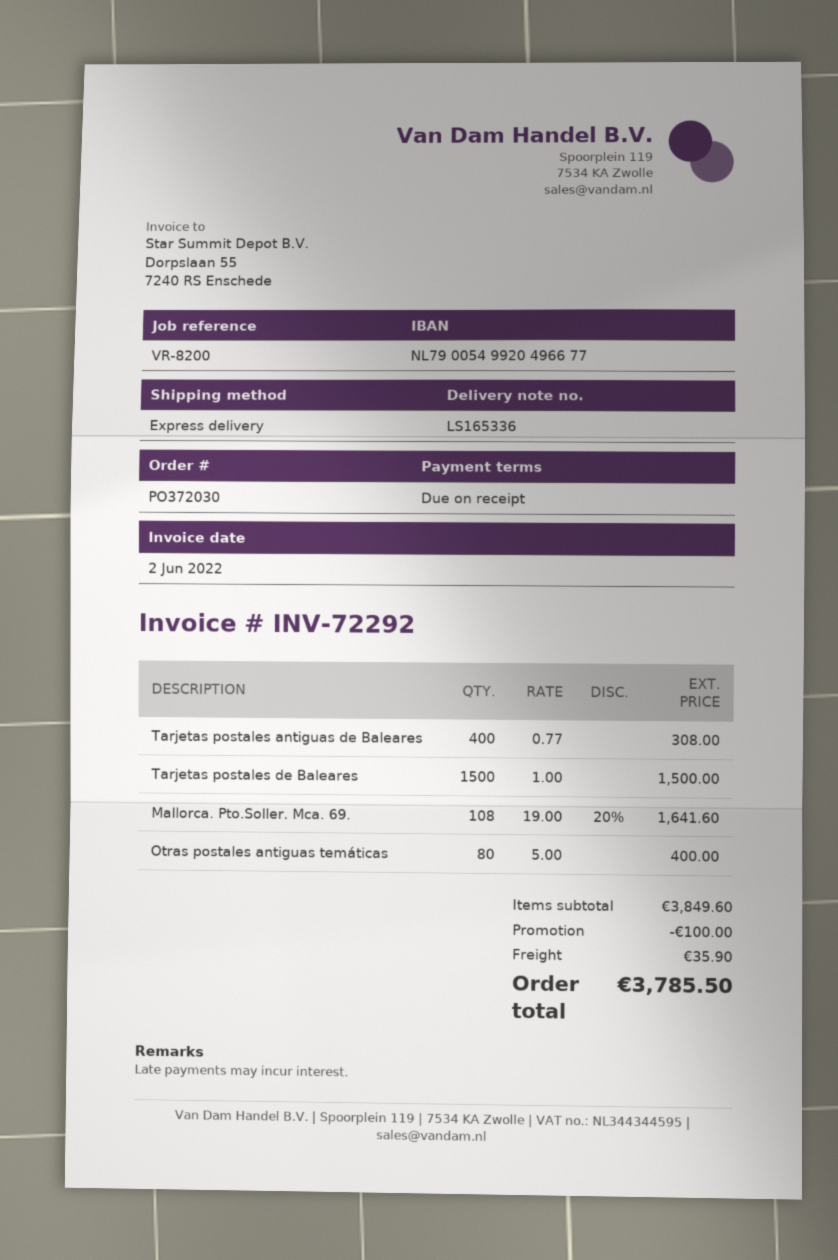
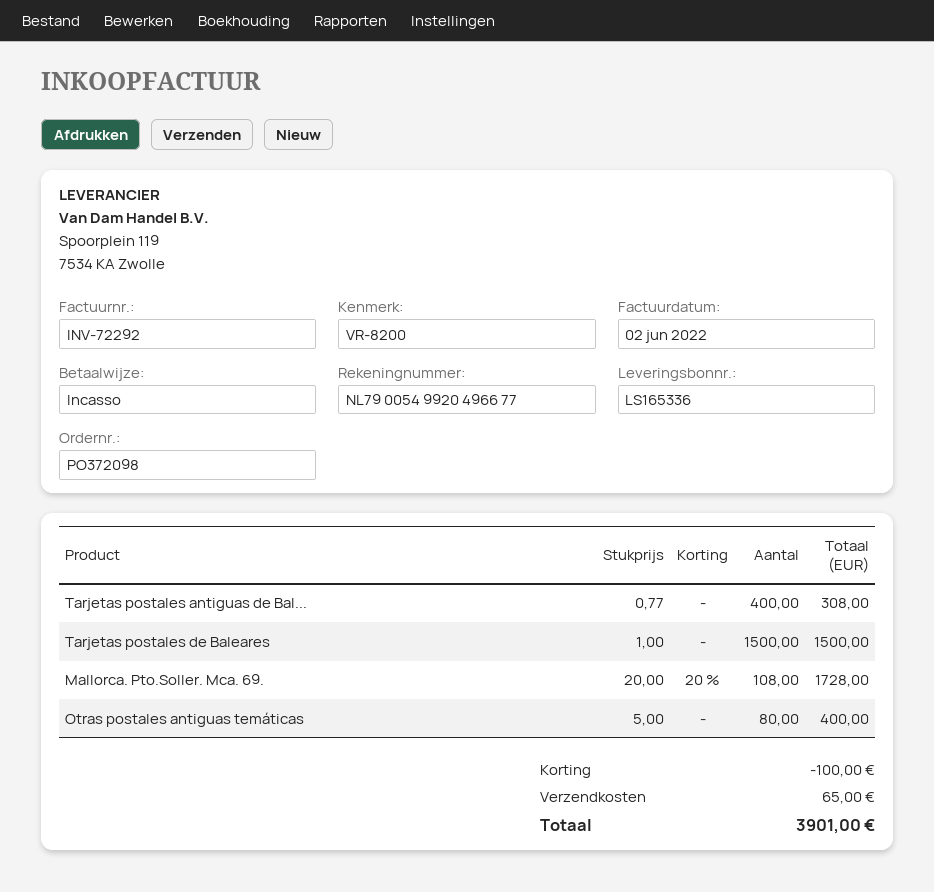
order number: PO372030 -> PO372098
Mallorca. Pto.Soller. Mca. 69.: 108 x 19.00 - 20% = 1641.60 -> 108 x 20.00 - 20% = 1728.00
shipping: 35.90 -> 65.00
total: 3785.50 -> 3901.00

